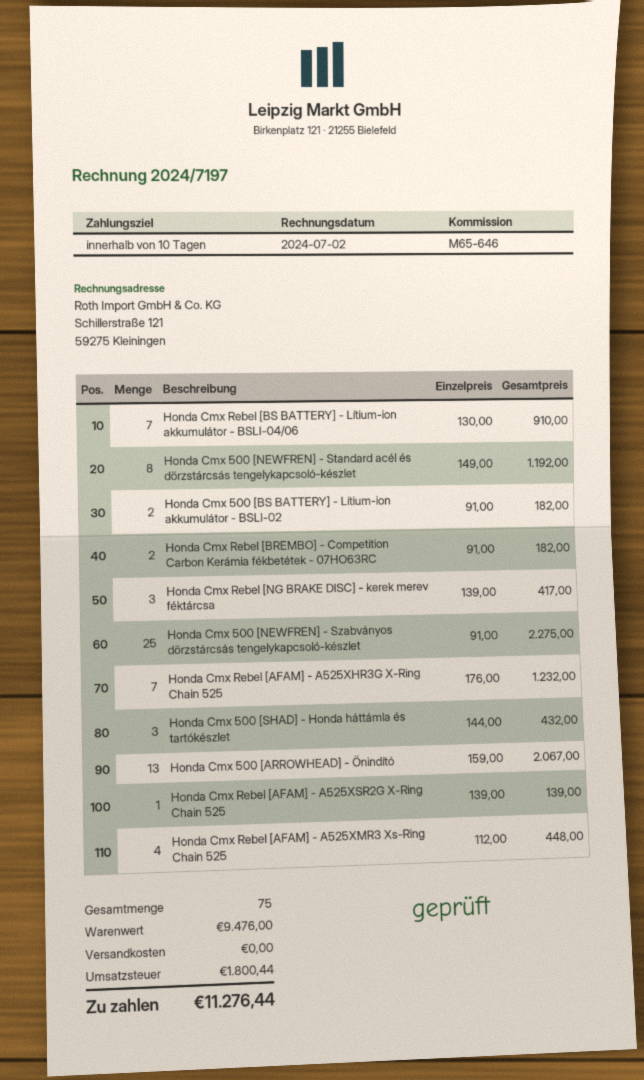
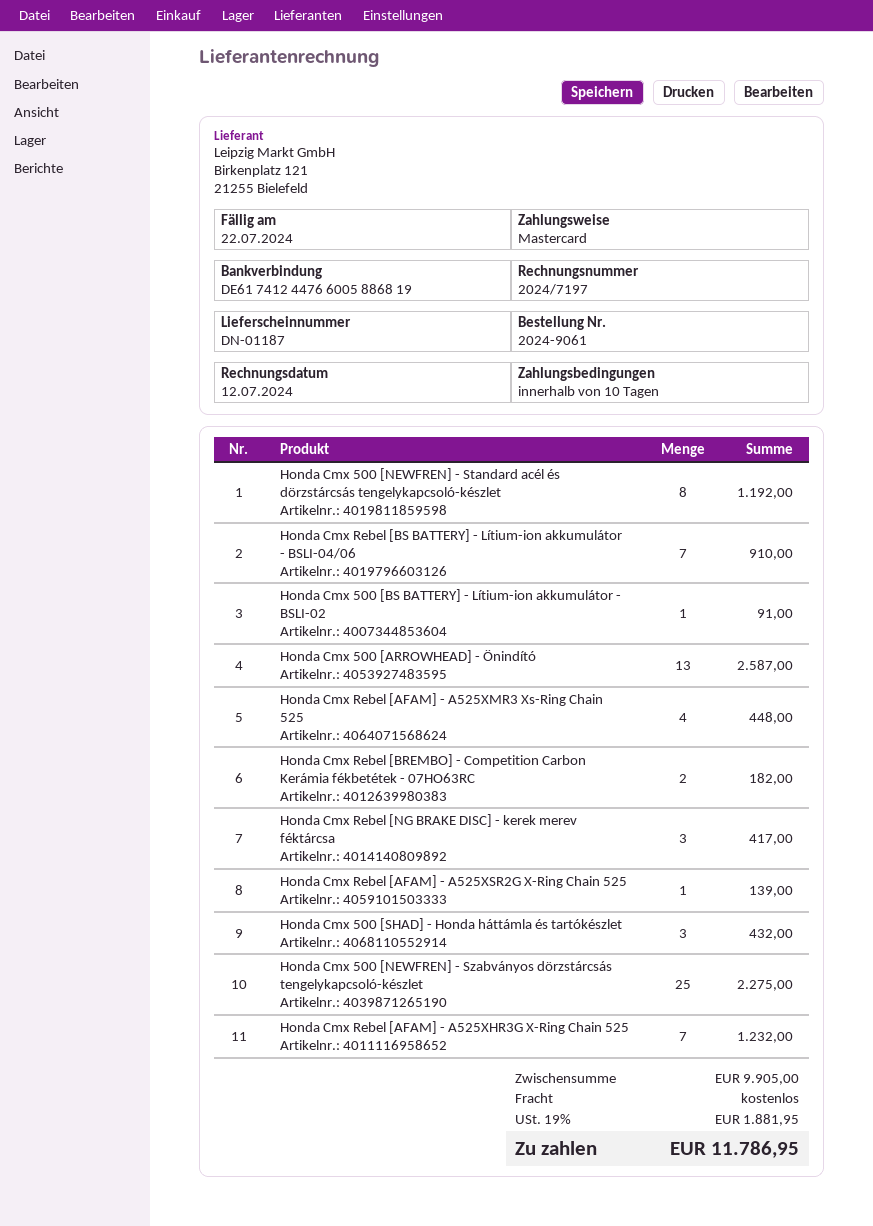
invoice date: 2024-07-02 -> 2024-07-12
Honda Cmx 500 [BS BATTERY] - Lítium-ion akkumulátor - BSLI-02: 2 for 182.00 -> 1 for 91.00
Honda Cmx 500 [ARROWHEAD] - Önindító: 13 for 2067.00 -> 13 for 2587.00
subtotal: 9476.00 -> 9905.00
tax: 1800.44 -> 1881.95
total: 11276.44 -> 11786.95

